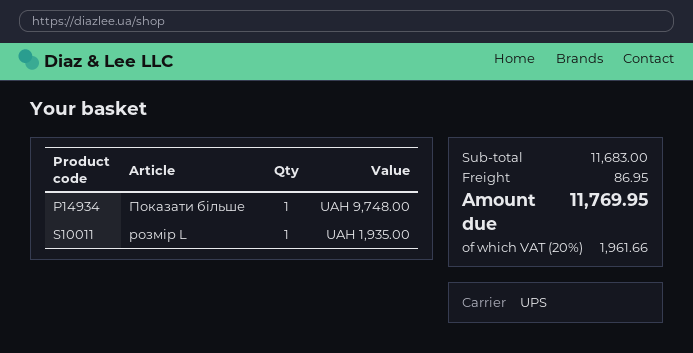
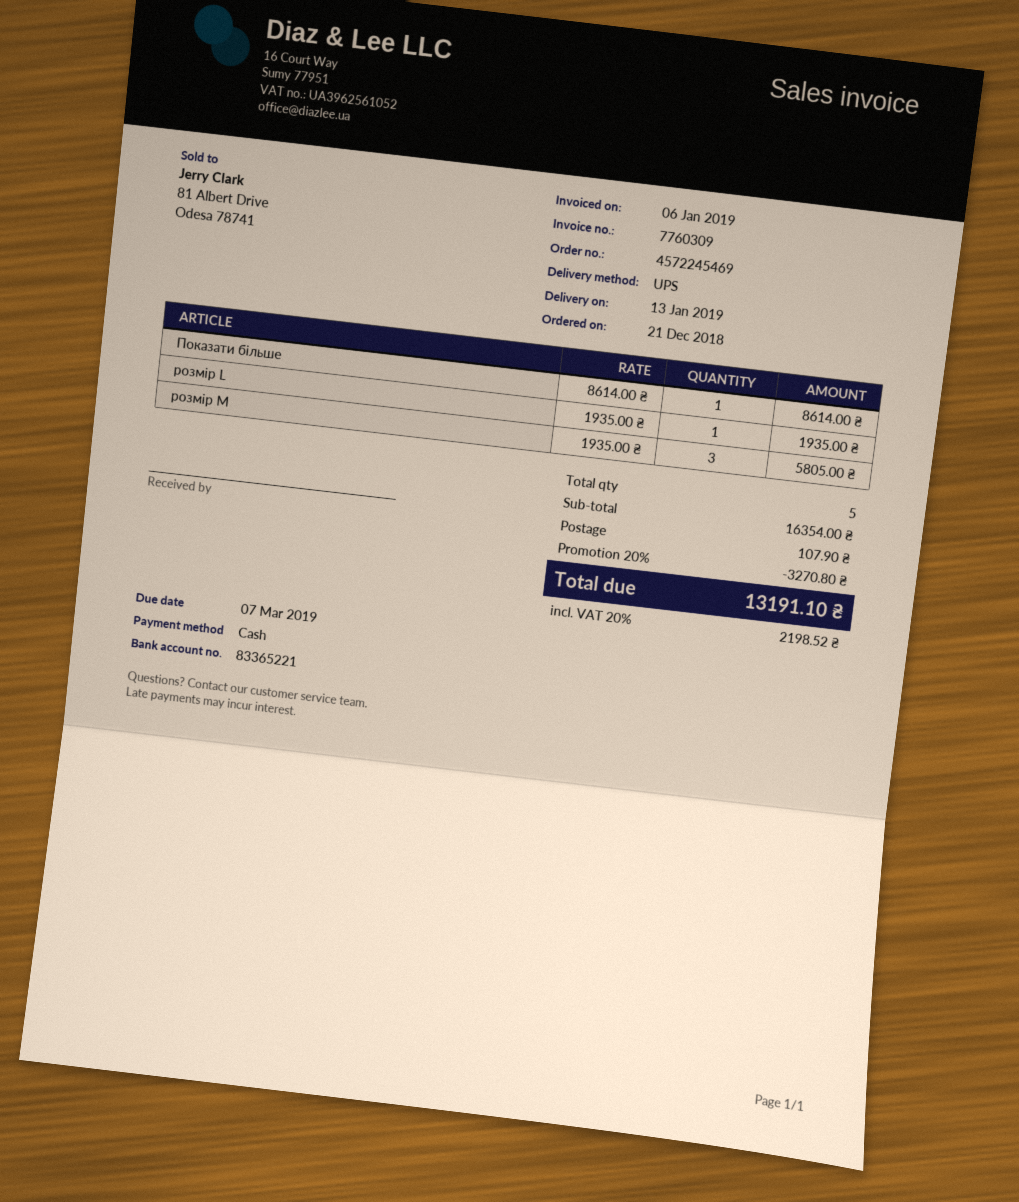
Показати більше: 1 for 9748.00 -> 1 for 8614.00
розмір M: none -> 3 for 5805.00
subtotal: 11683.00 -> 16354.00
discount: none -> 20% = 3270.80
shipping: 86.95 -> 107.90
tax: 20% = 1961.66 -> 20% = 2198.52
total: 11769.95 -> 13191.10

